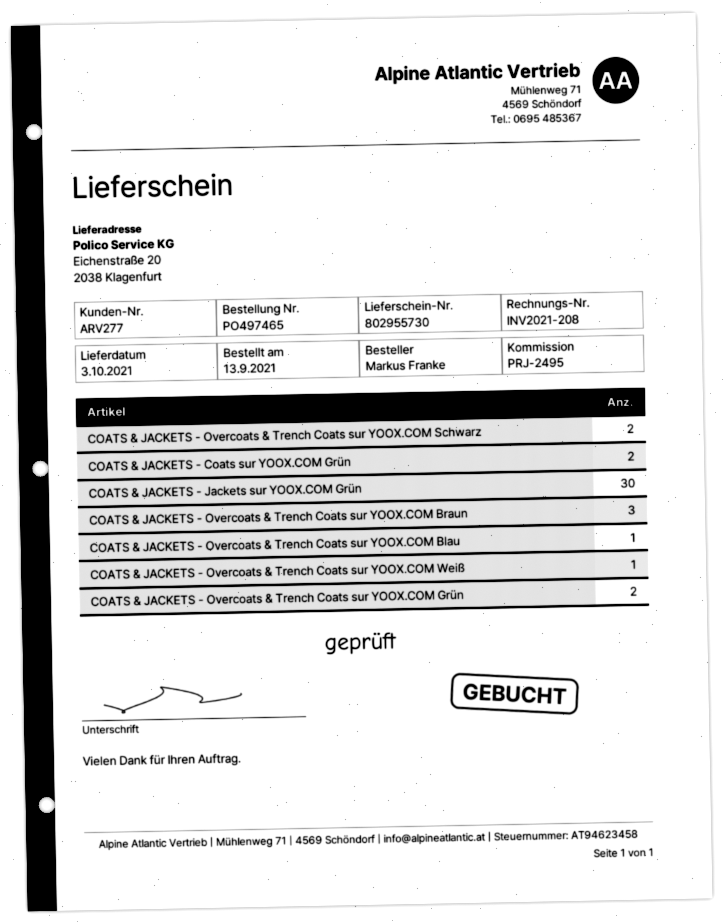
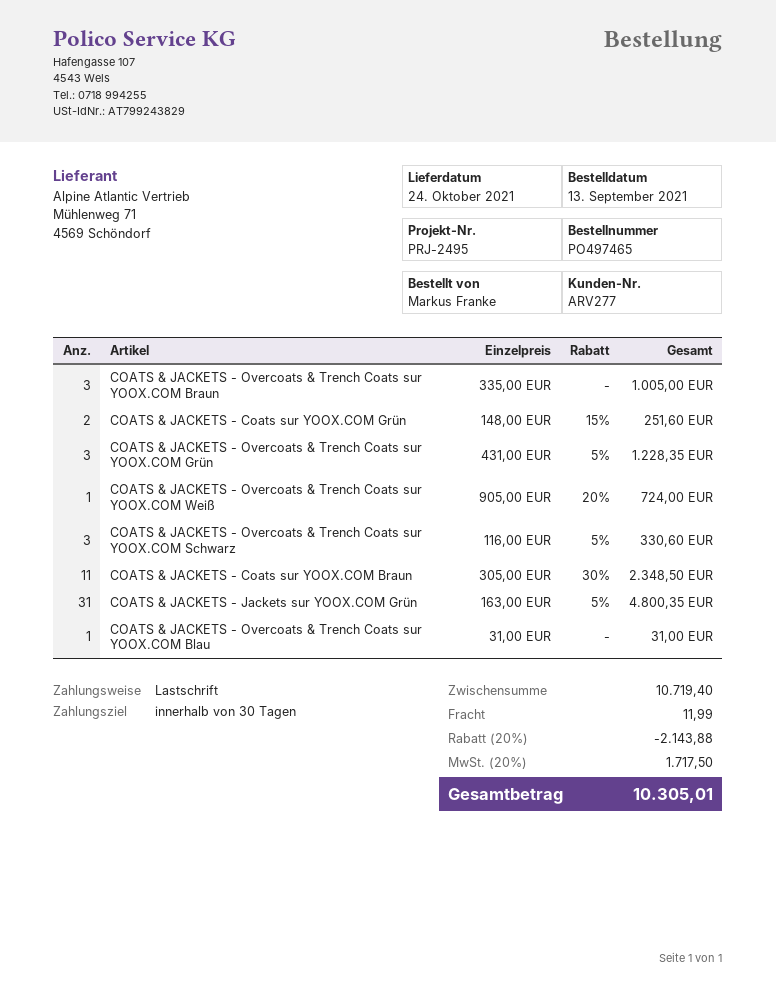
delivery date: 2021-10-03 -> 2021-10-24
COATS & JACKETS - Overcoats & Trench Coats sur YOOX.COM Schwarz: 2 -> 3
COATS & JACKETS - Jackets sur YOOX.COM Grün: 30 -> 31
COATS & JACKETS - Overcoats & Trench Coats sur YOOX.COM Grün: 2 -> 3
COATS & JACKETS - Coats sur YOOX.COM Braun: none -> 11

